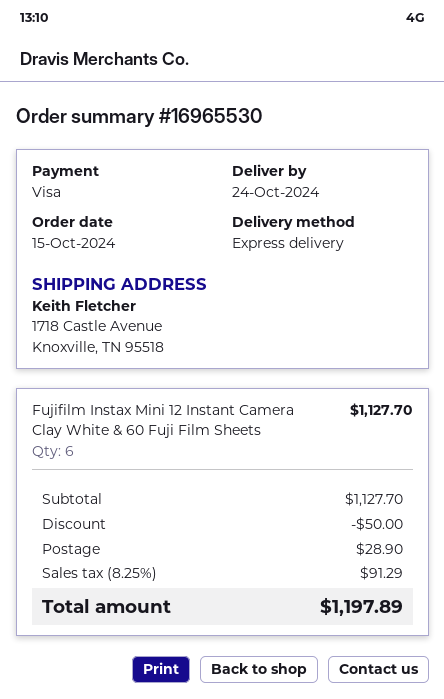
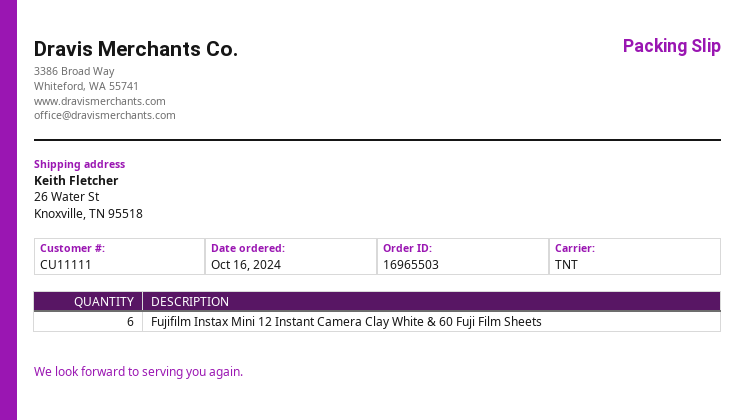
order number: 16965530 -> 16965503
order date: 2024-10-15 -> 2024-10-16
shipping method: express -> TNT
ship to: 1718 Castle Avenue, Knoxville, TN 95518 -> 26 Water St, Knoxville, TN 95518

